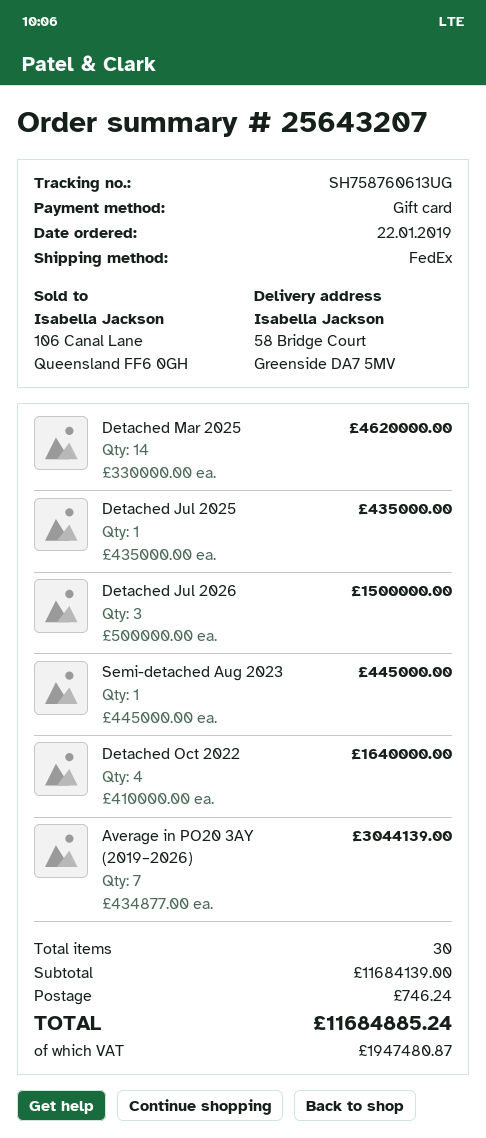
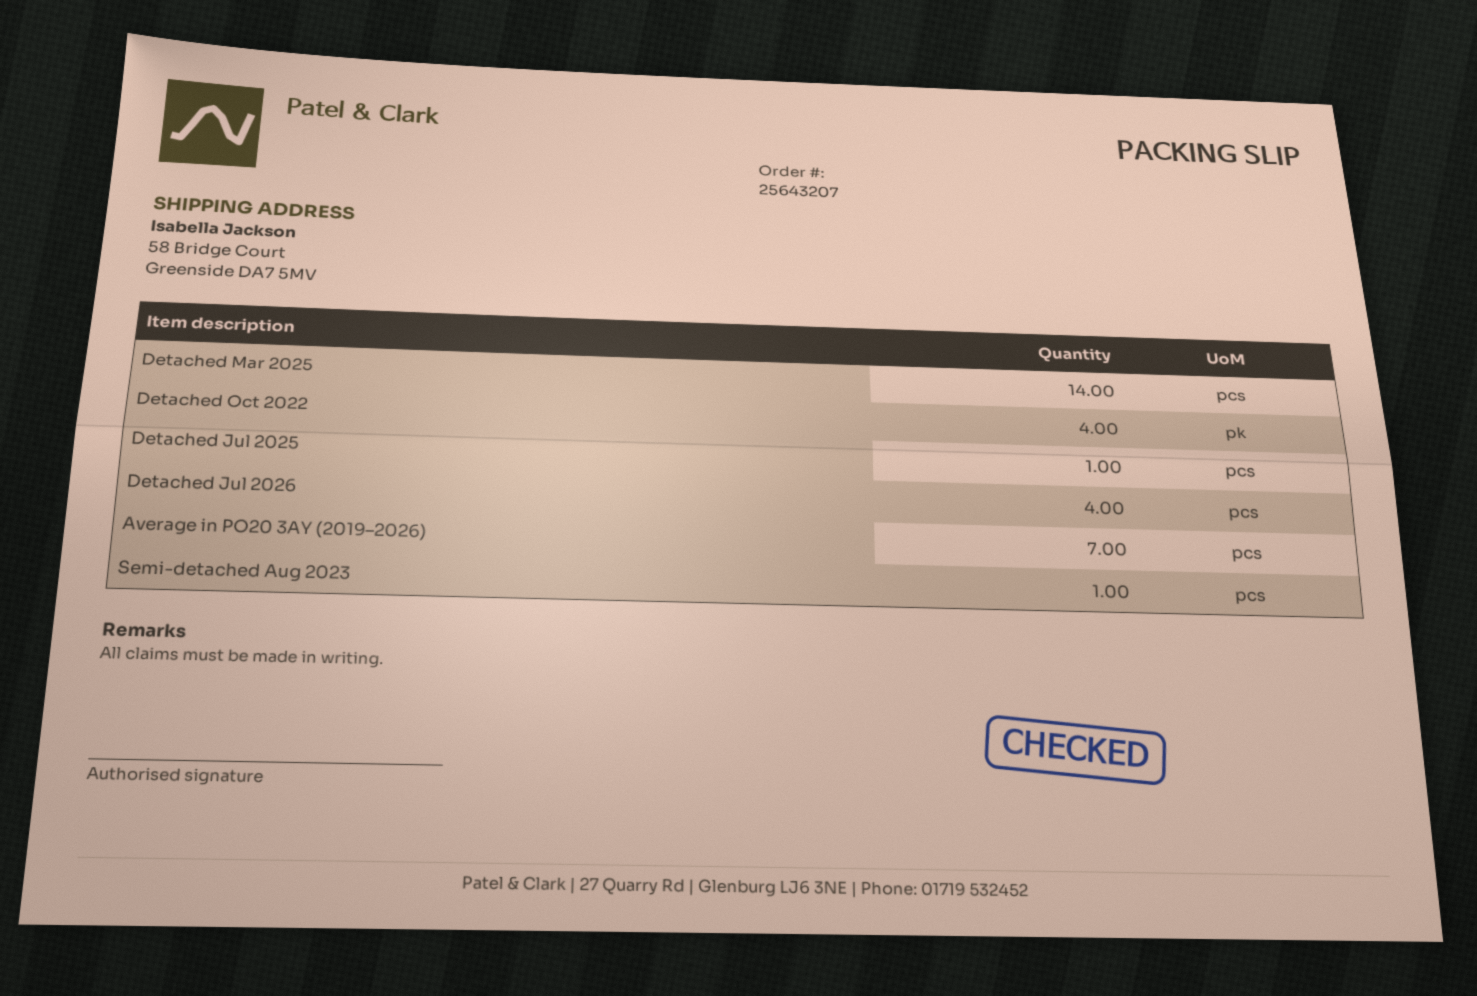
Detached Jul 2026: 3 -> 4

